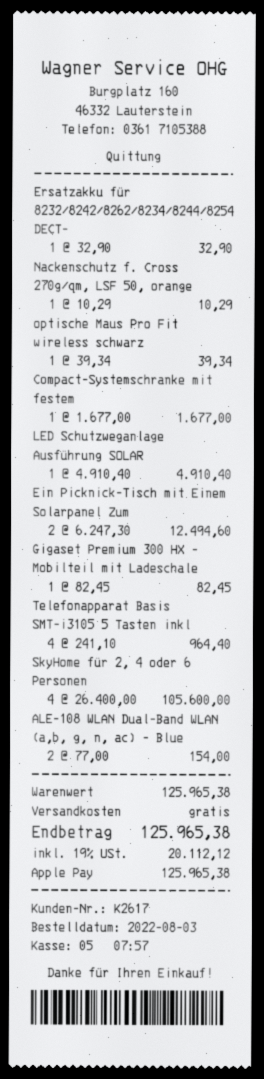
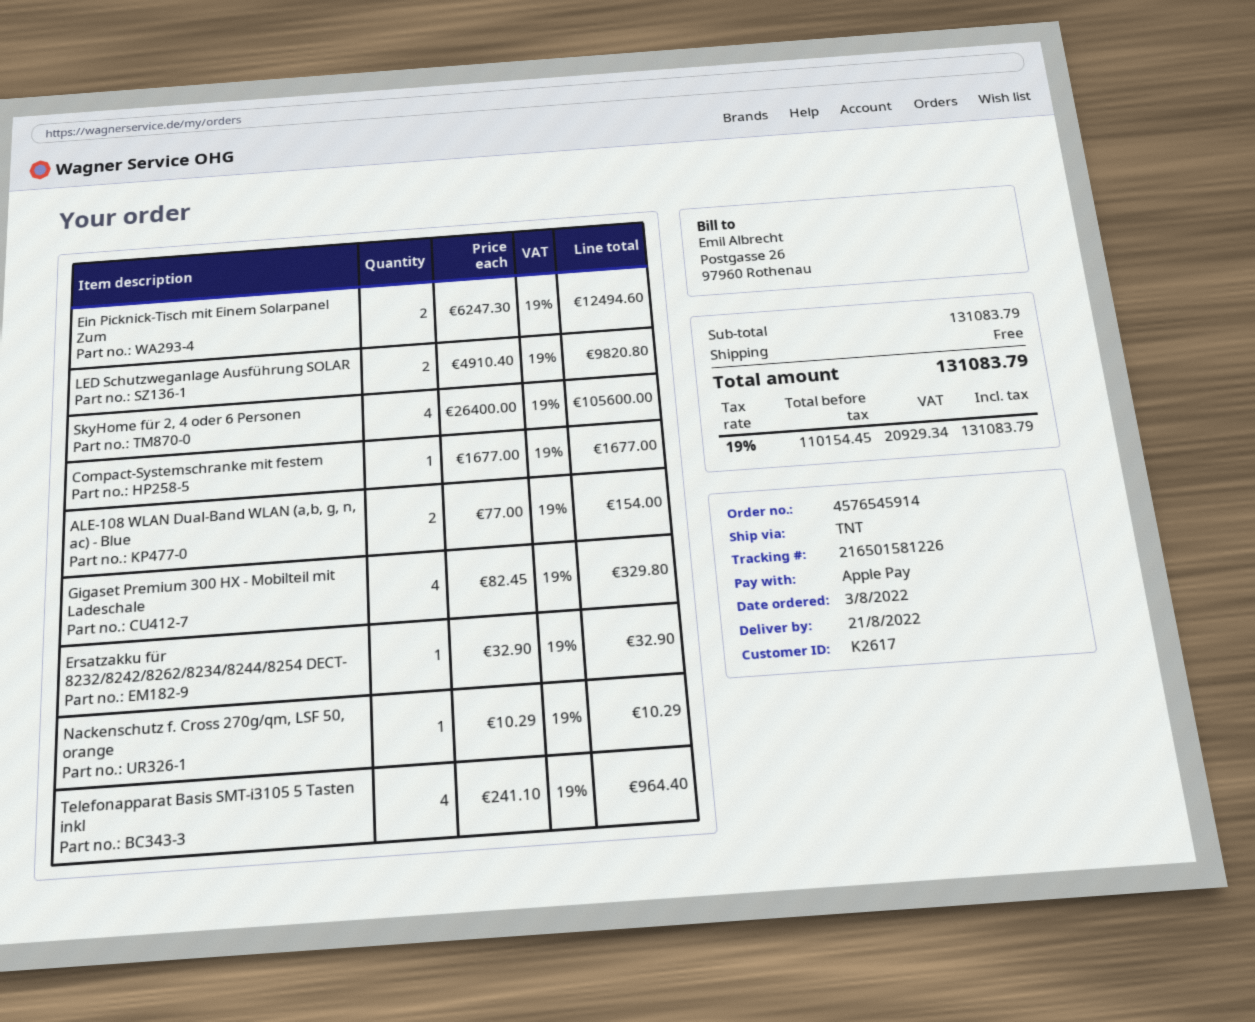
optische Maus Pro Fit wireless schwarz: 1 x 39.34 = 39.34 -> none
LED Schutzweganlage Ausführung SOLAR: 1 x 4910.40 = 4910.40 -> 2 x 4910.40 = 9820.80
Gigaset Premium 300 HX - Mobilteil mit Ladeschale: 1 x 82.45 = 82.45 -> 4 x 82.45 = 329.80
subtotal: 125965.38 -> 131083.79
tax: 19% = 20112.12 -> 19% = 20929.34
total: 125965.38 -> 131083.79

